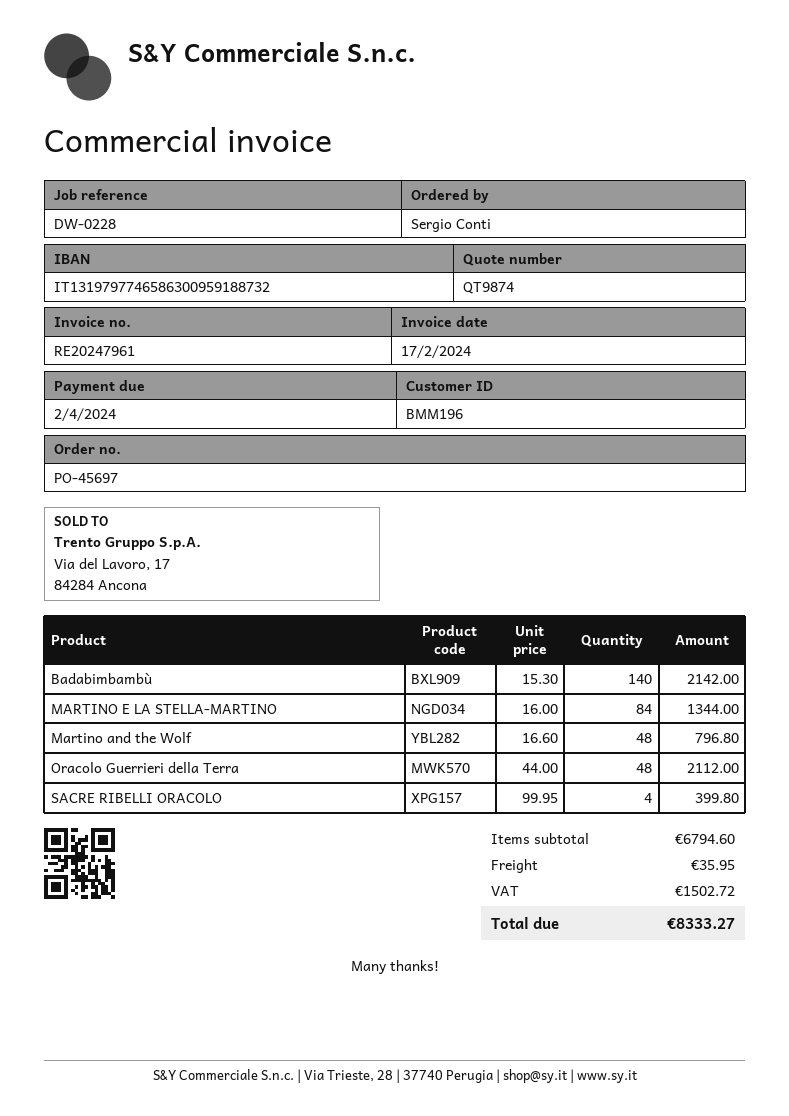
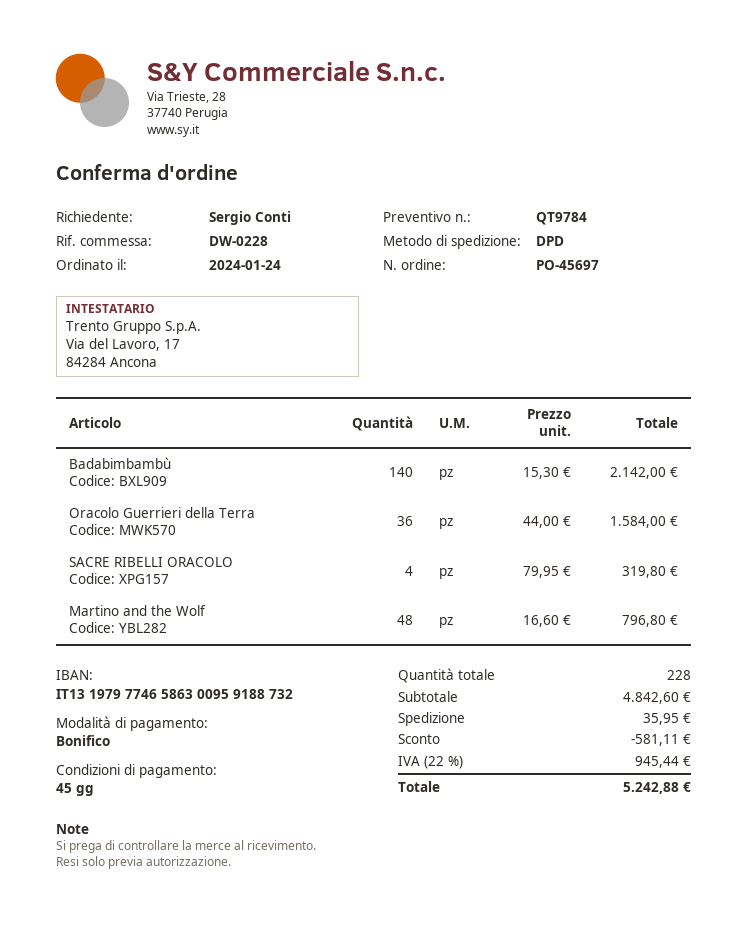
quote number: QT9874 -> QT9784
MARTINO E LA STELLA-MARTINO: 84 x 16.00 = 1344.00 -> none
Oracolo Guerrieri della Terra: 48 x 44.00 = 2112.00 -> 36 x 44.00 = 1584.00
SACRE RIBELLI ORACOLO: 4 x 99.95 = 399.80 -> 4 x 79.95 = 319.80
subtotal: 6794.60 -> 4842.60
discount: none -> 581.11
tax: 1502.72 -> 945.44
total: 8333.27 -> 5242.88

